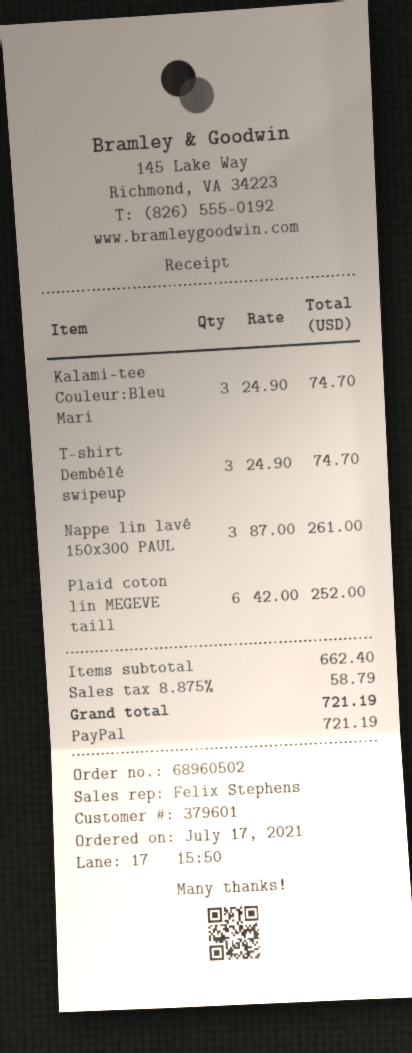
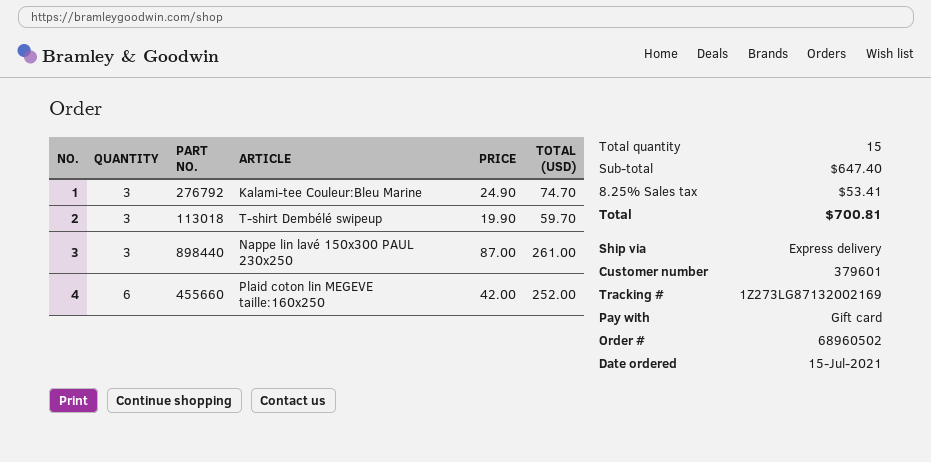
order date: 2021-07-17 -> 2021-07-15
payment method: PayPal -> gift card
T-shirt Dembélé swipeup: 3 x 24.90 = 74.70 -> 3 x 19.90 = 59.70
subtotal: 662.40 -> 647.40
tax: 8.875% = 58.79 -> 8.25% = 53.41
total: 721.19 -> 700.81

